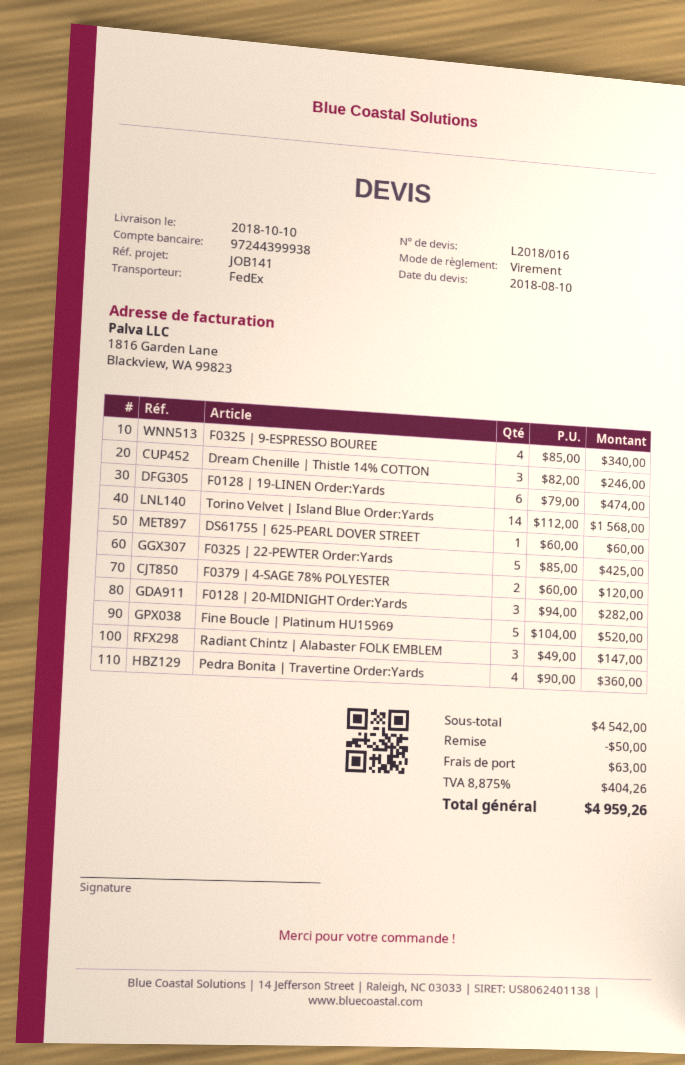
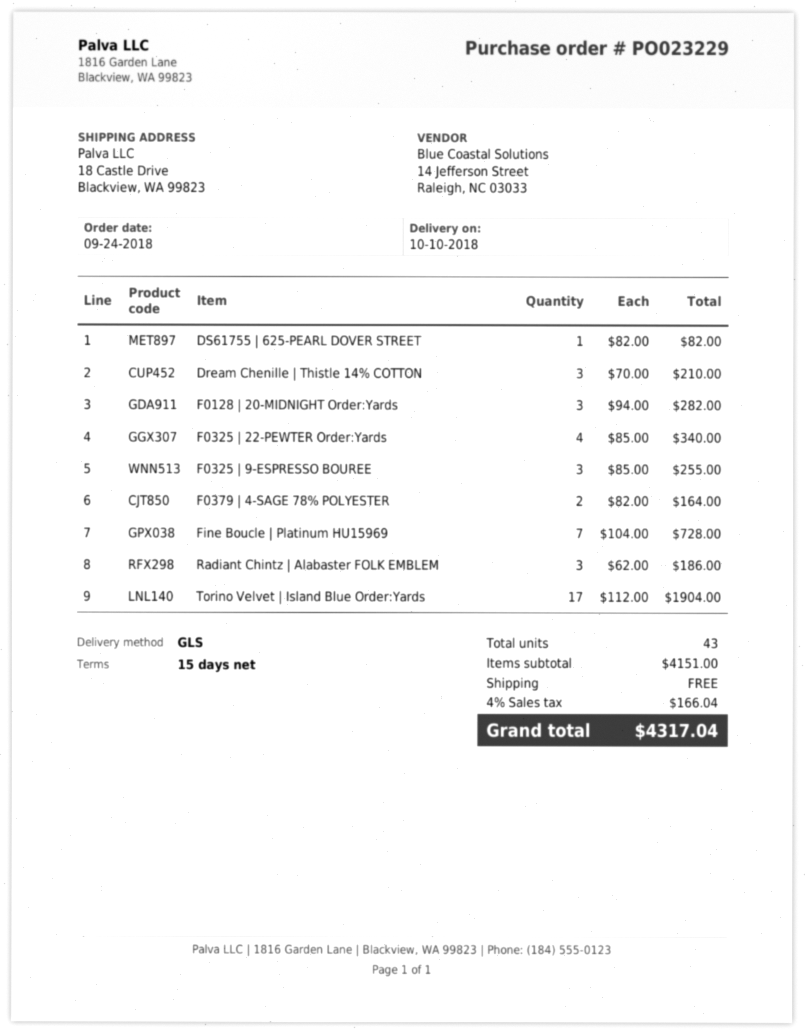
shipping method: FedEx -> GLS
F0325 | 9-ESPRESSO BOUREE: 4 x 85.00 = 340.00 -> 3 x 85.00 = 255.00
Dream Chenille | Thistle 14% COTTON: 3 x 82.00 = 246.00 -> 3 x 70.00 = 210.00
F0128 | 19-LINEN Order:Yards: 6 x 79.00 = 474.00 -> none
Torino Velvet | Island Blue Order:Yards: 14 x 112.00 = 1568.00 -> 17 x 112.00 = 1904.00
DS61755 | 625-PEARL DOVER STREET: 1 x 60.00 = 60.00 -> 1 x 82.00 = 82.00
F0325 | 22-PEWTER Order:Yards: 5 x 85.00 = 425.00 -> 4 x 85.00 = 340.00
F0379 | 4-SAGE 78% POLYESTER: 2 x 60.00 = 120.00 -> 2 x 82.00 = 164.00
Fine Boucle | Platinum HU15969: 5 x 104.00 = 520.00 -> 7 x 104.00 = 728.00
Radiant Chintz | Alabaster FOLK EMBLEM: 3 x 49.00 = 147.00 -> 3 x 62.00 = 186.00
Pedra Bonita | Travertine Order:Yards: 4 x 90.00 = 360.00 -> none
subtotal: 4542.00 -> 4151.00
discount: 50.00 -> none
shipping: 63.00 -> 0.00
tax: 8.875% = 404.26 -> 4% = 166.04
total: 4959.26 -> 4317.04

